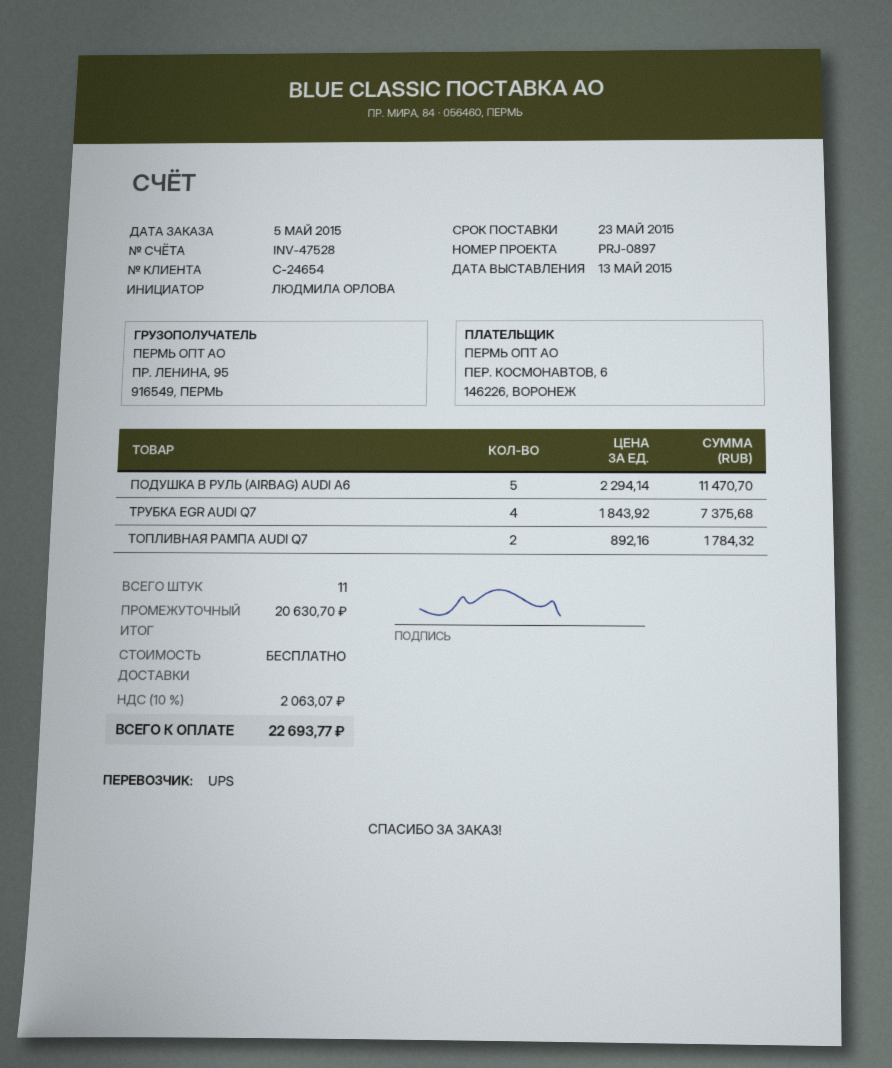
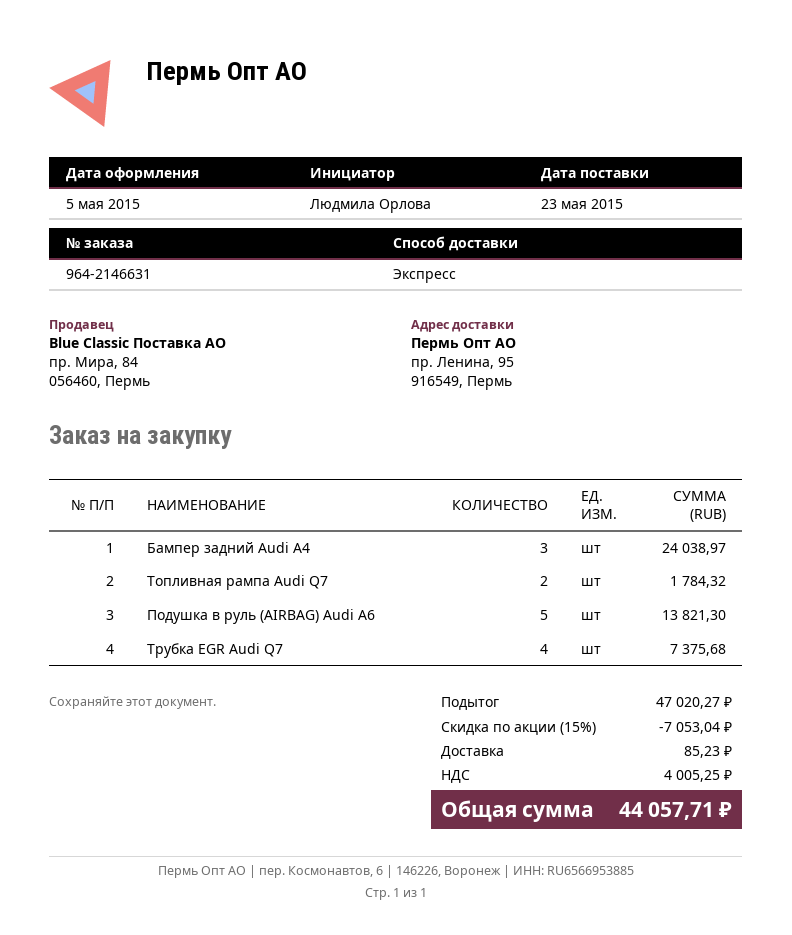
shipping method: UPS -> express
ПОДУШКА В РУЛЬ (AIRBAG) AUDI A6: 5 for 11470.70 -> 5 for 13821.30
Бампер задний Audi A4: none -> 3 for 24038.97
subtotal: 20630.70 -> 47020.27
discount: none -> 15% = 7053.04
shipping: 0.00 -> 85.23
tax: 2063.07 -> 4005.25
total: 22693.77 -> 44057.71

